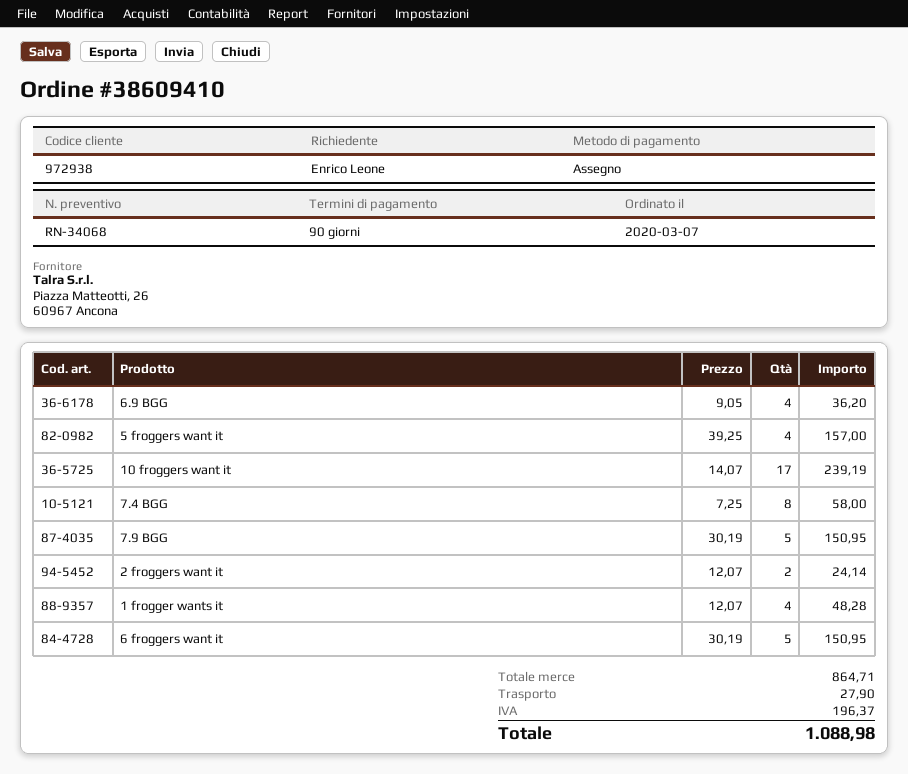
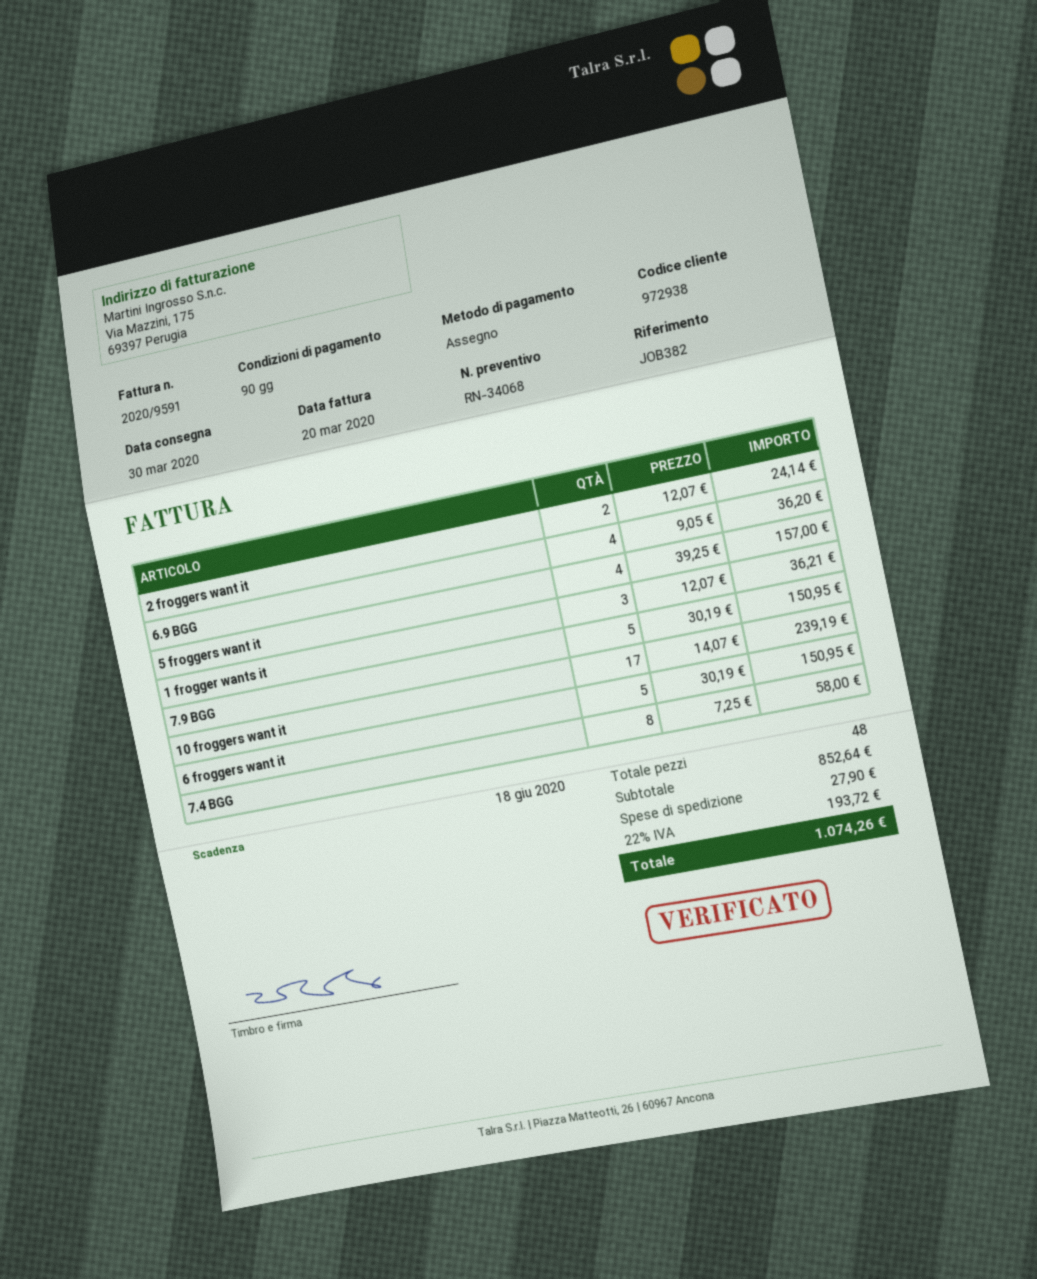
1 frogger wants it: 4 x 12.07 = 48.28 -> 3 x 12.07 = 36.21
subtotal: 864.71 -> 852.64
tax: 196.37 -> 193.72
total: 1088.98 -> 1074.26

